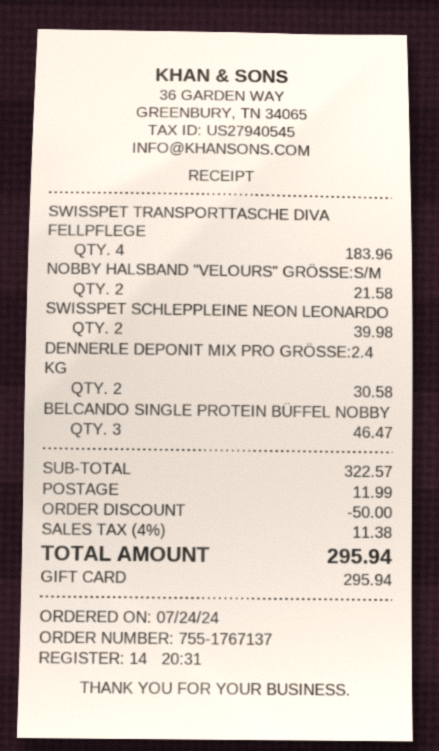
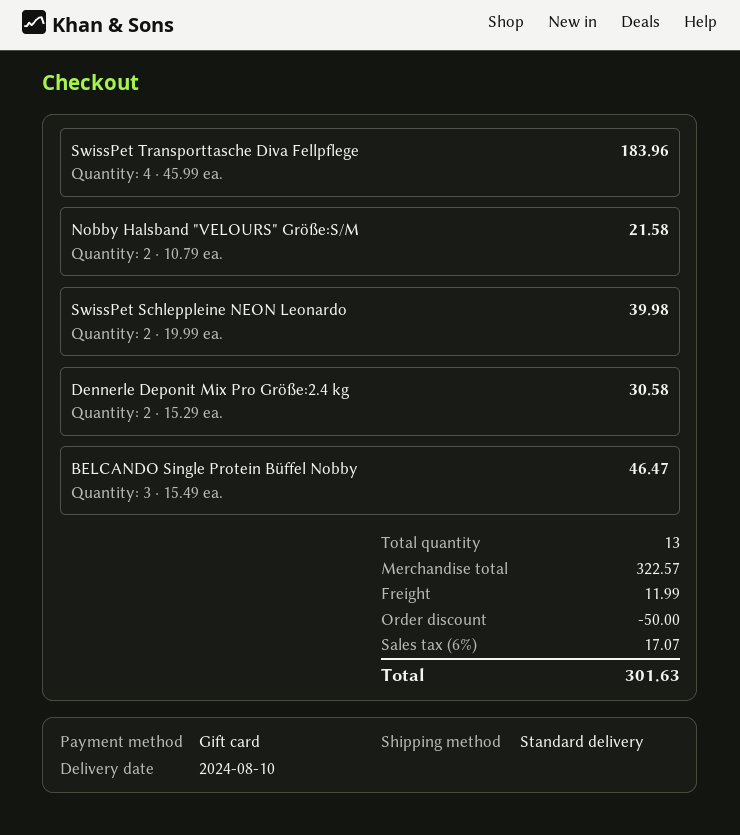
tax: 4% = 11.38 -> 6% = 17.07
total: 295.94 -> 301.63

